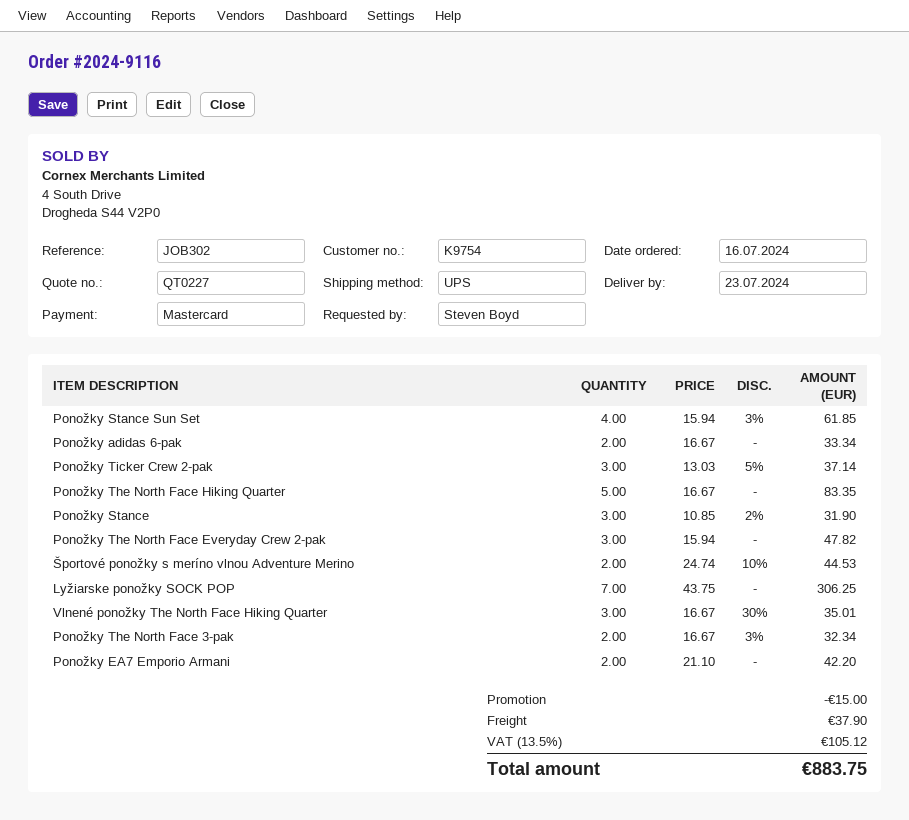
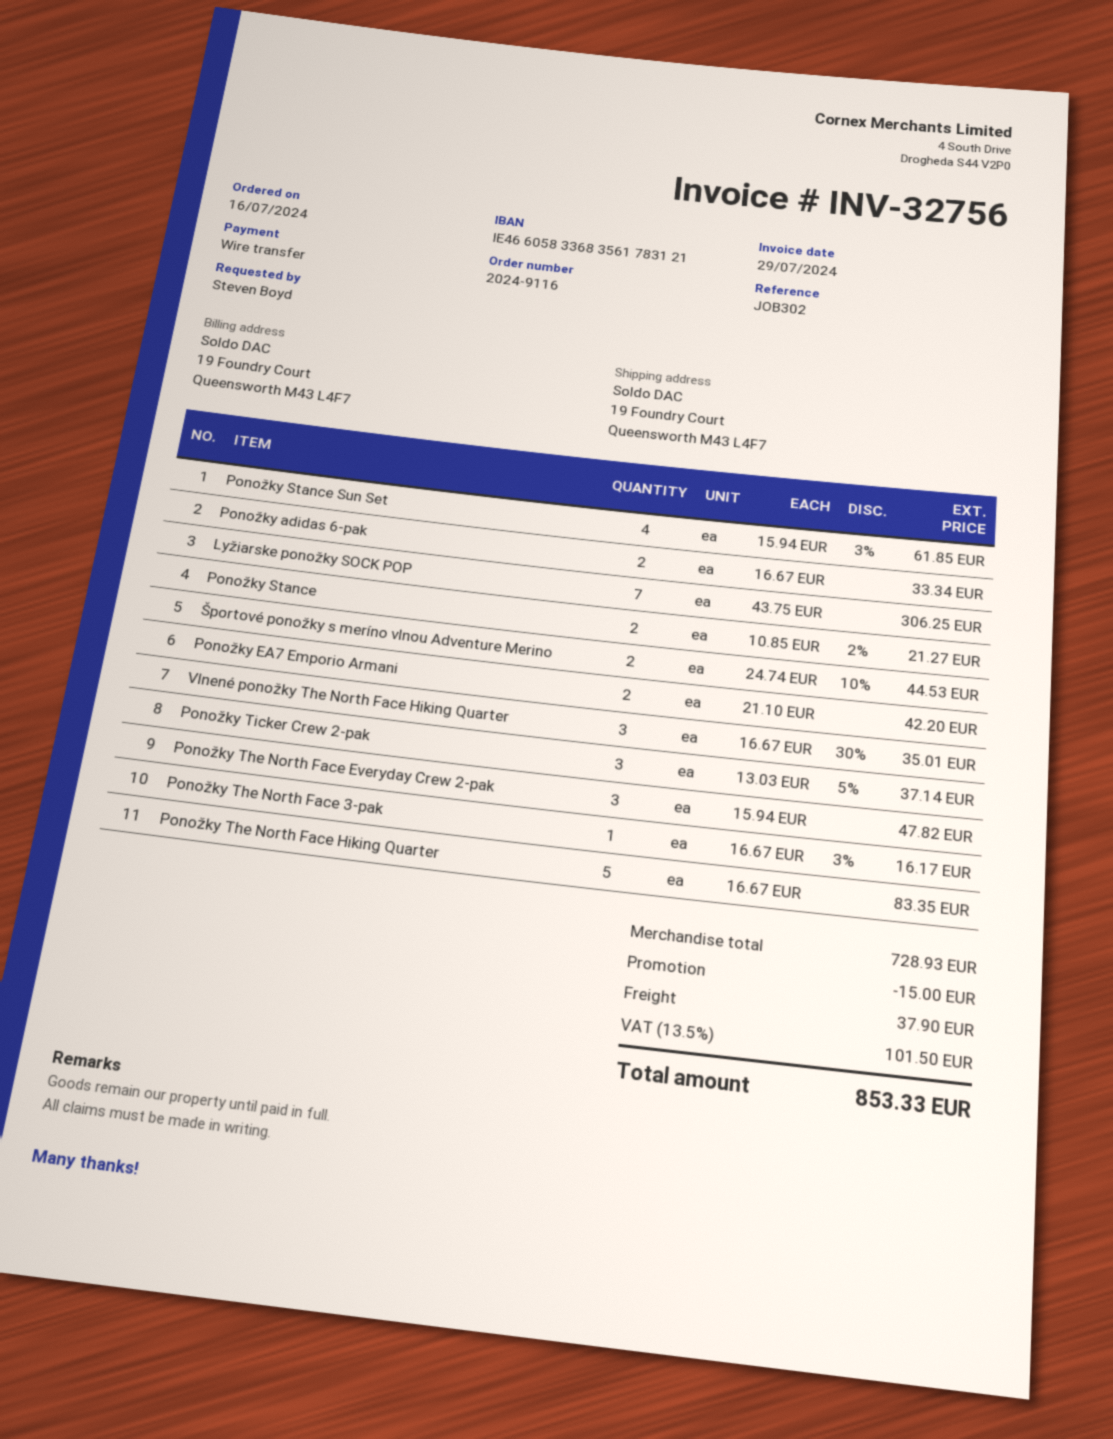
payment method: Mastercard -> bank transfer
Ponožky Stance: 3 x 10.85 - 2% = 31.90 -> 2 x 10.85 - 2% = 21.27
Ponožky The North Face 3-pak: 2 x 16.67 - 3% = 32.34 -> 1 x 16.67 - 3% = 16.17
tax: 13.5% = 105.12 -> 13.5% = 101.50
total: 883.75 -> 853.33

